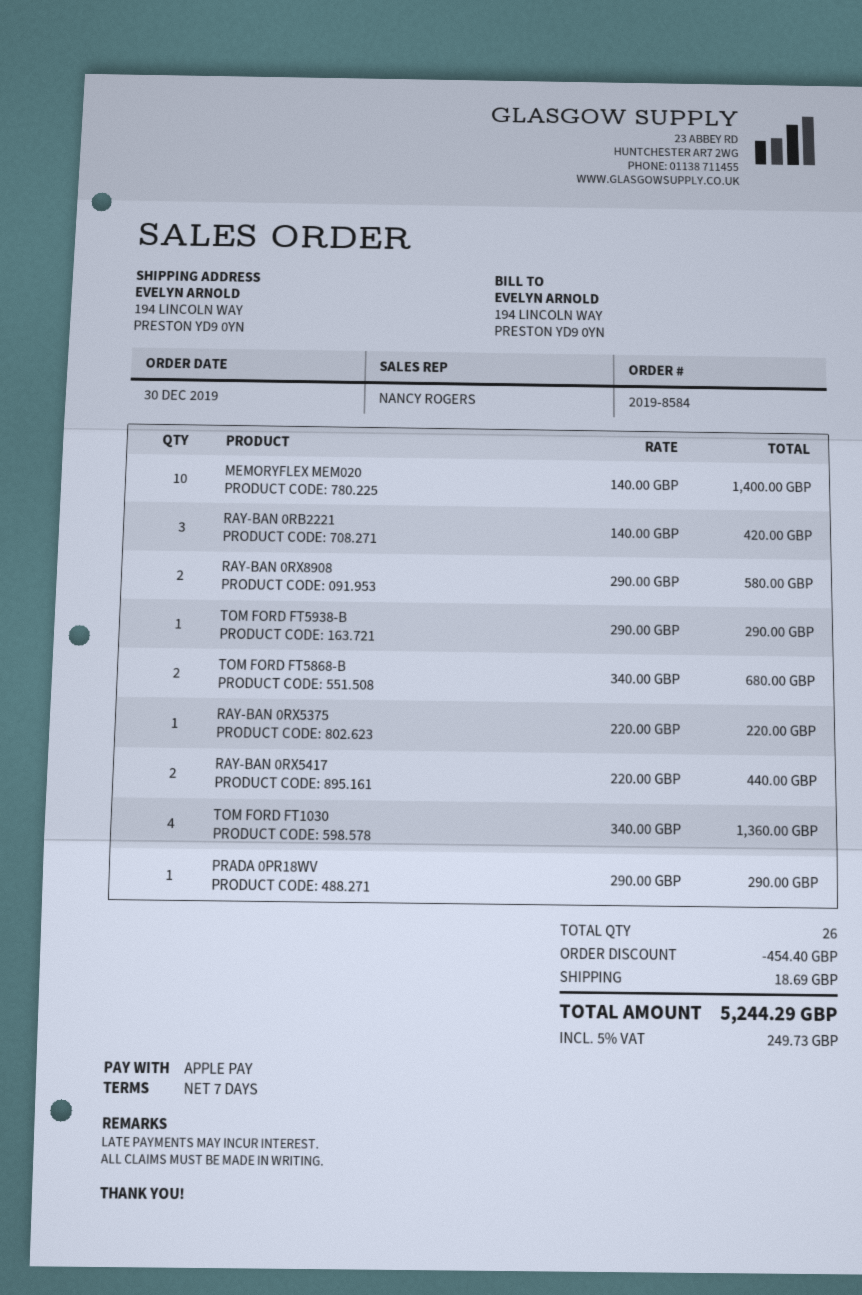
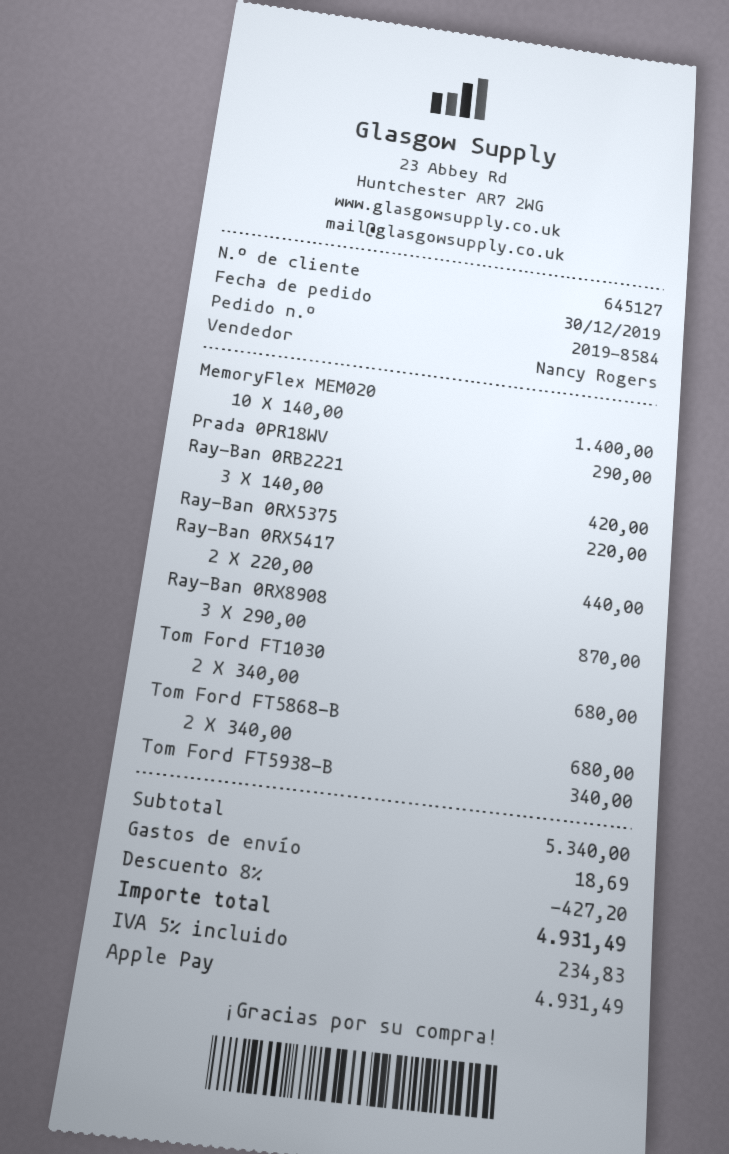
RAY-BAN 0RX8908: 2 x 290.00 = 580.00 -> 3 x 290.00 = 870.00
TOM FORD FT5938-B: 1 x 290.00 = 290.00 -> 1 x 340.00 = 340.00
TOM FORD FT1030: 4 x 340.00 = 1360.00 -> 2 x 340.00 = 680.00
discount: 454.40 -> 427.20
tax: 5% = 249.73 -> 5% = 234.83
total: 5244.29 -> 4931.49

